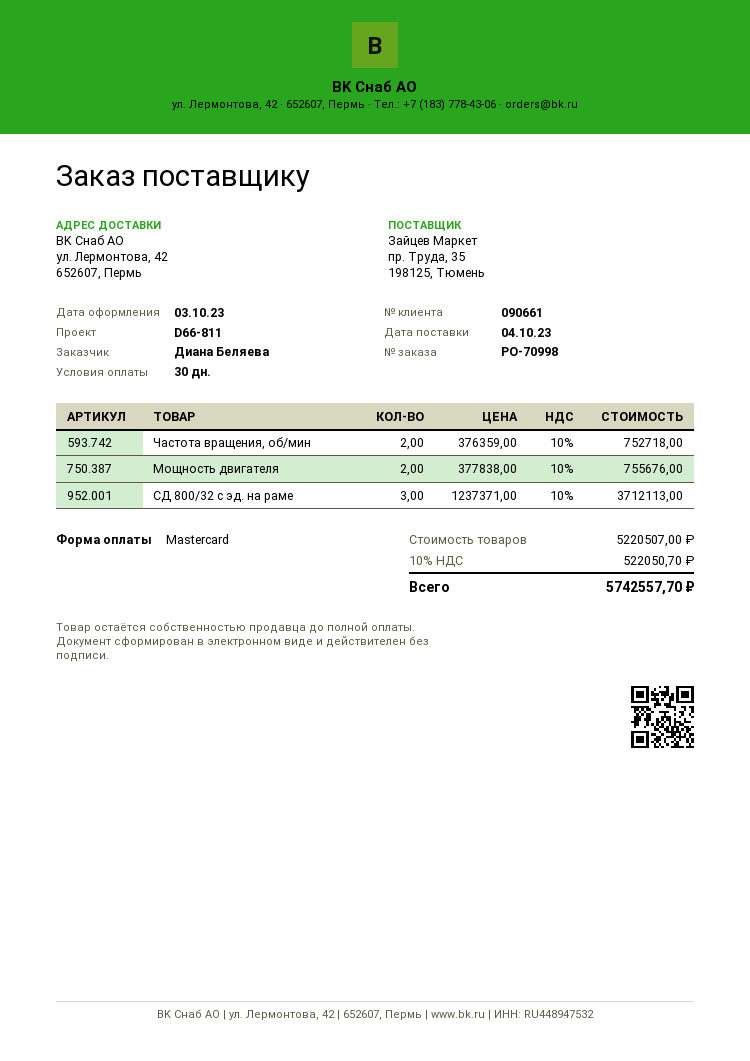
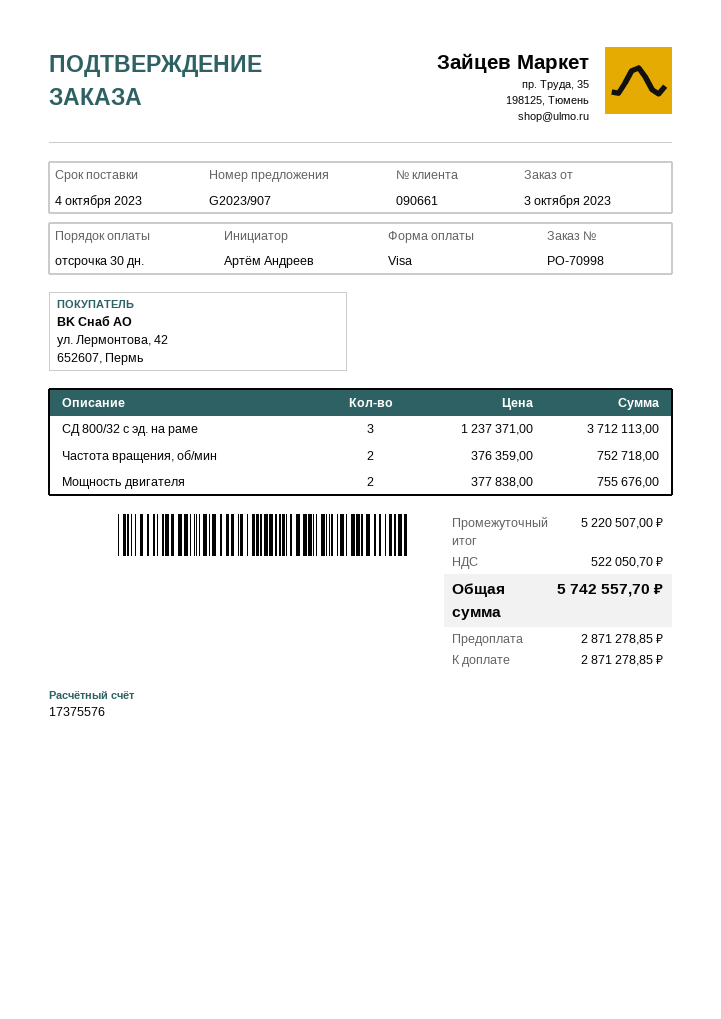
ordered by: Диана Беляева -> Артём Андреев
payment method: Mastercard -> Visa

